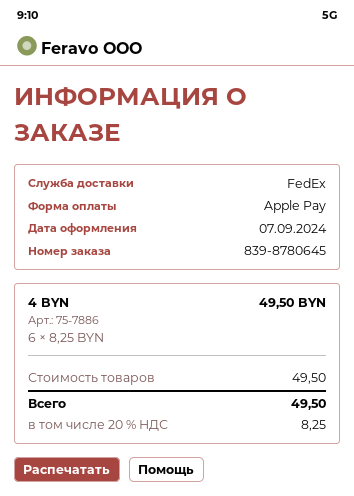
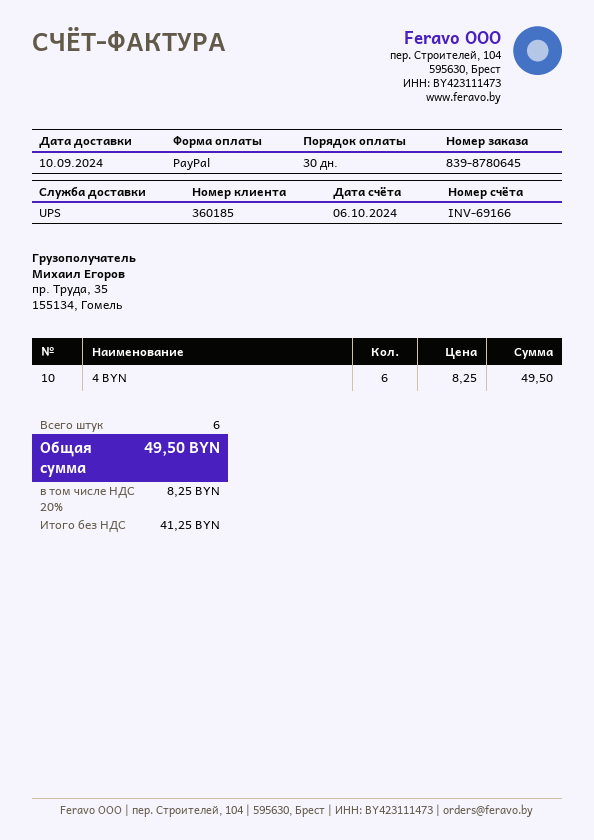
payment method: Apple Pay -> PayPal
shipping method: FedEx -> UPS

